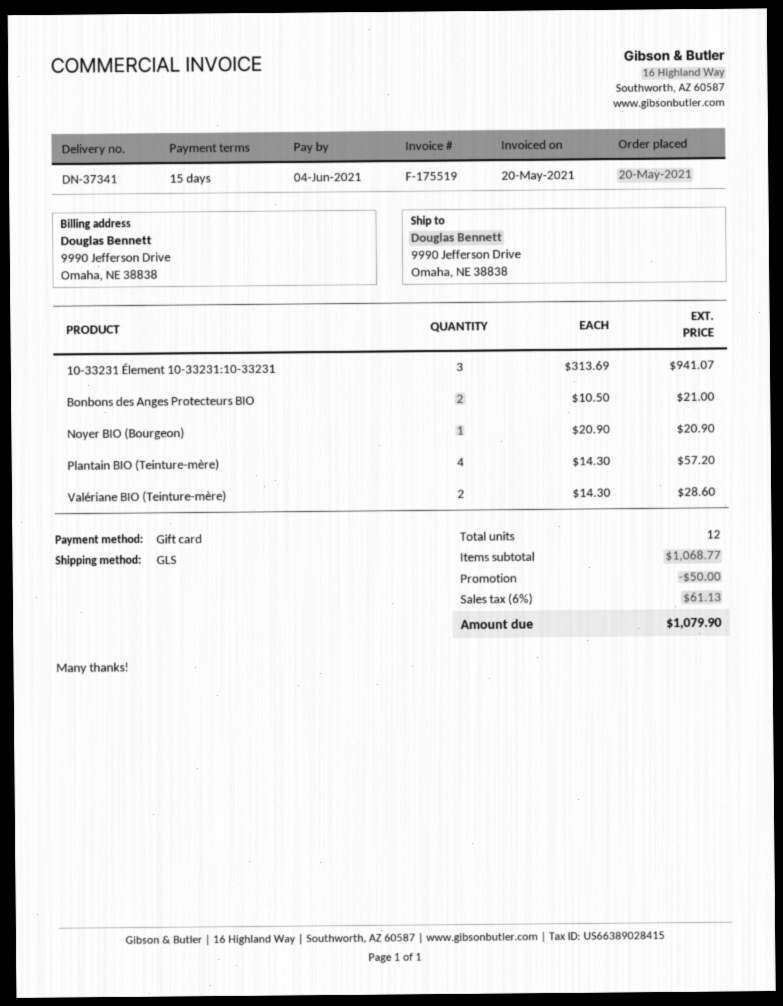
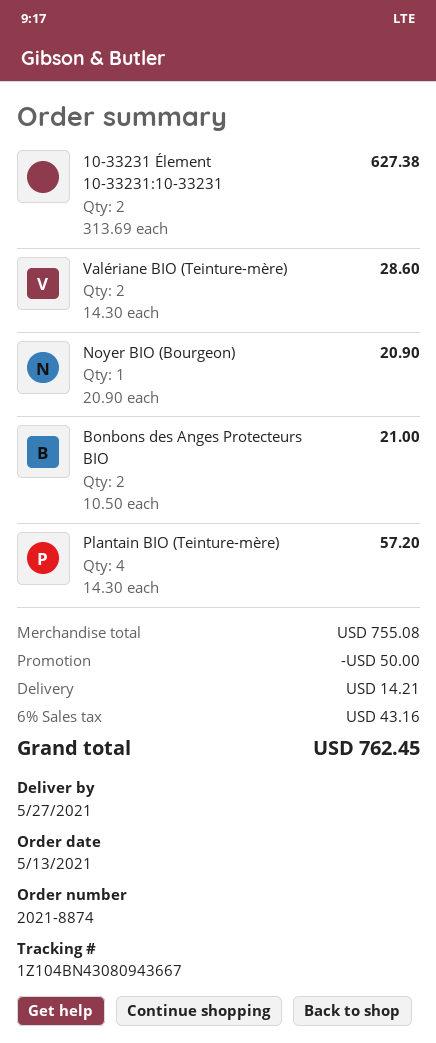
order date: 2021-05-20 -> 2021-05-13
10-33231 Élement 10-33231:10-33231: 3 x 313.69 = 941.07 -> 2 x 313.69 = 627.38
subtotal: 1068.77 -> 755.08
shipping: none -> 14.21
tax: 6% = 61.13 -> 6% = 43.16
total: 1079.90 -> 762.45

